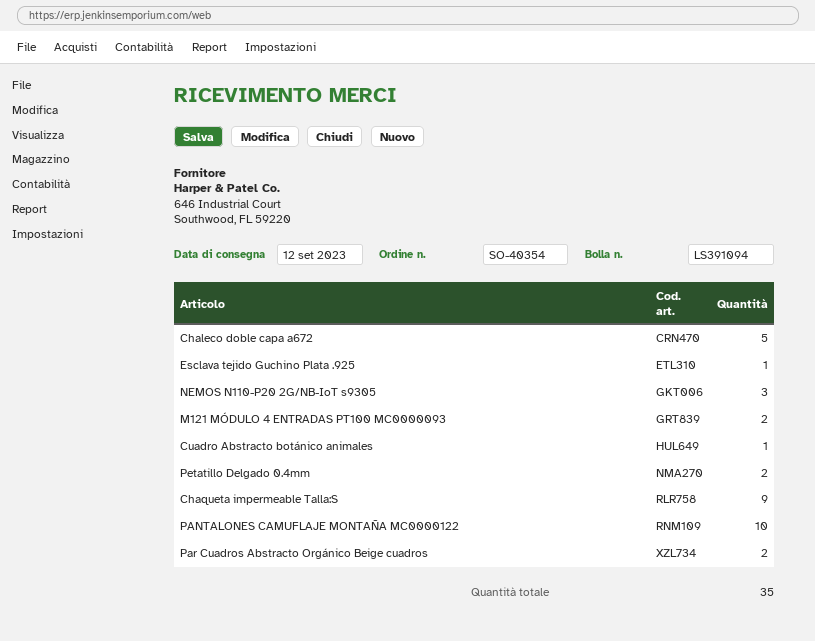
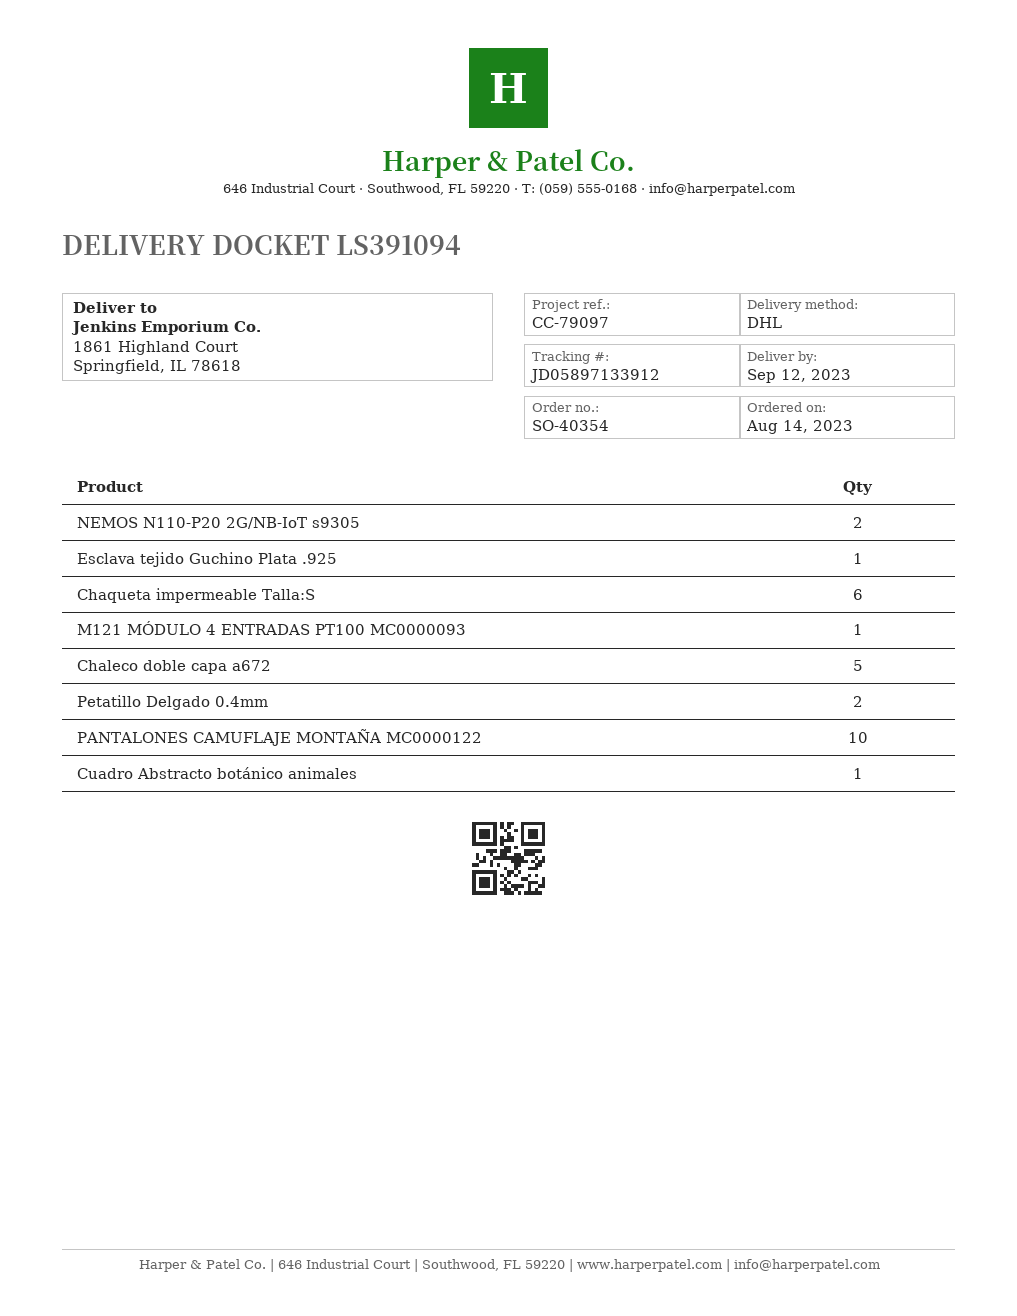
NEMOS N110-P20 2G/NB-IoT s9305: 3 -> 2
M121 MÓDULO 4 ENTRADAS PT100 MC0000093: 2 -> 1
Chaqueta impermeable Talla:S: 9 -> 6
Par Cuadros Abstracto Orgánico Beige cuadros: 2 -> none

